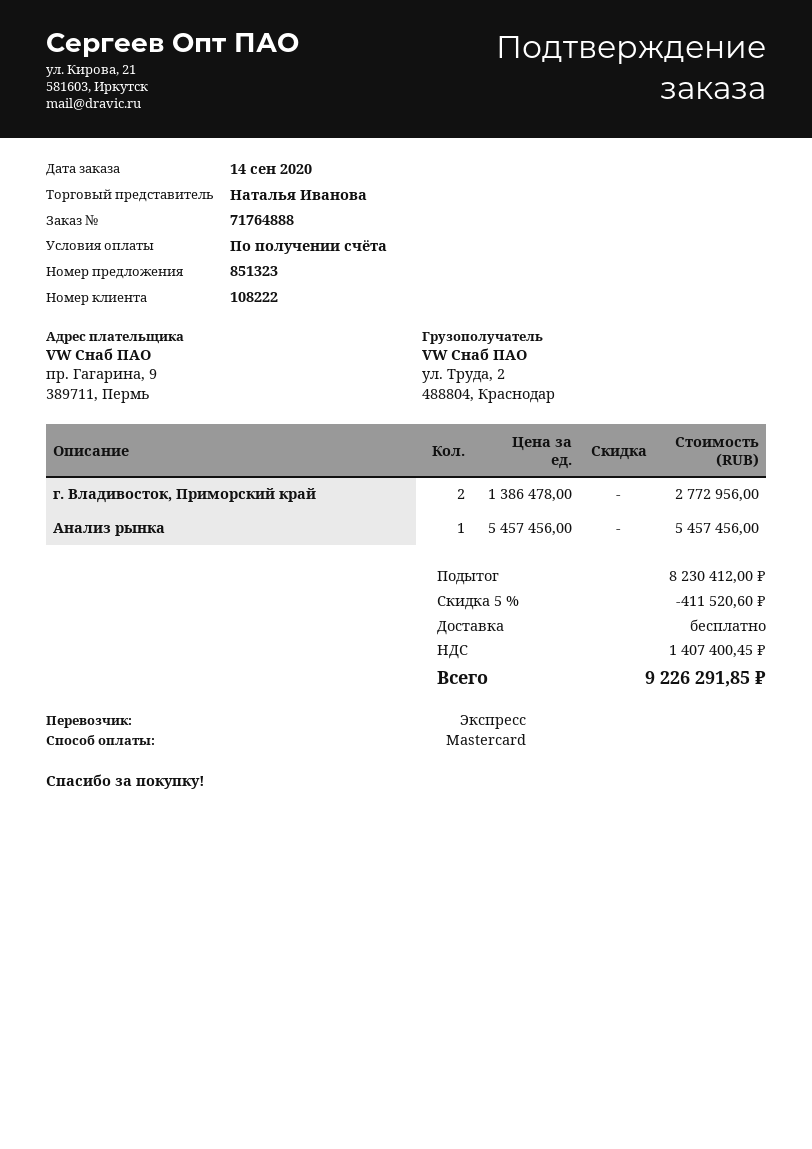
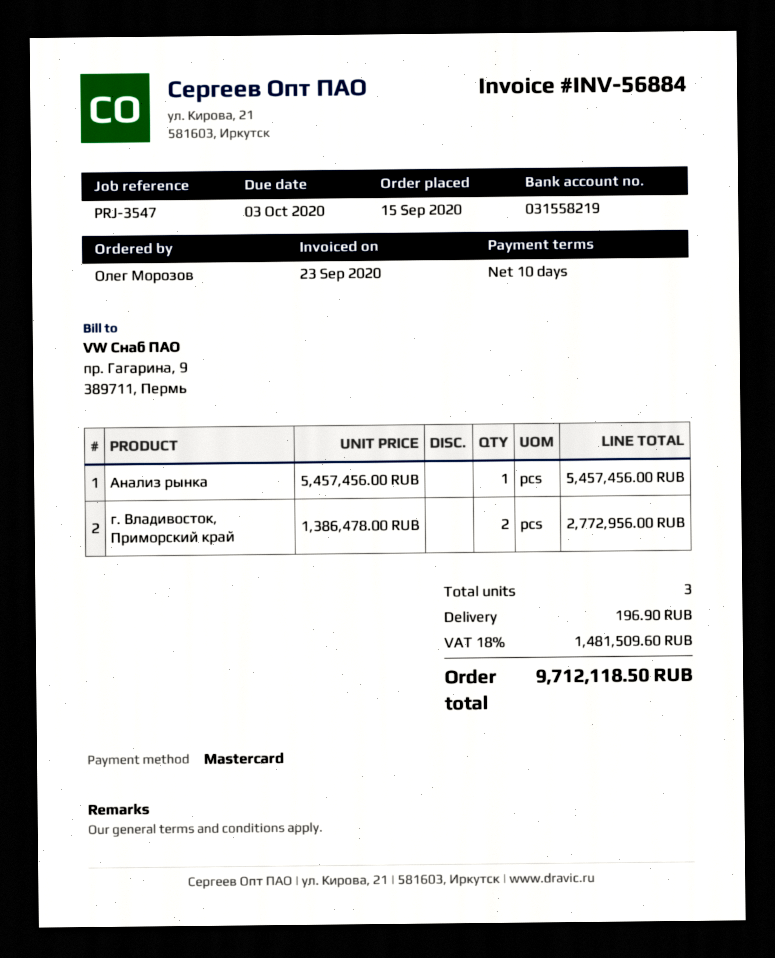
order date: 2020-09-14 -> 2020-09-15
payment terms: on receipt -> 10 days
discount: 5% = 411520.60 -> none
shipping: 0.00 -> 196.90
tax: 1407400.45 -> 1481509.60
total: 9226291.85 -> 9712118.50

